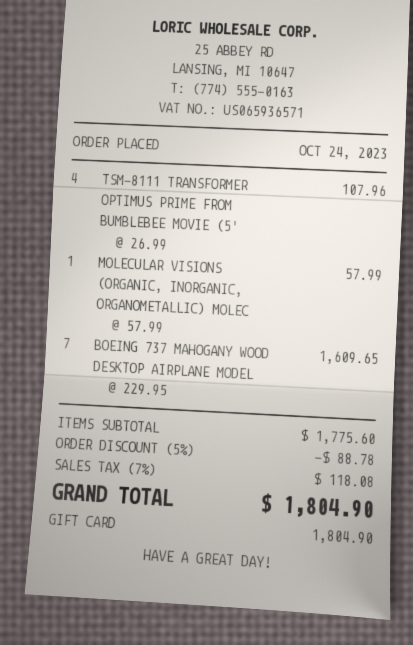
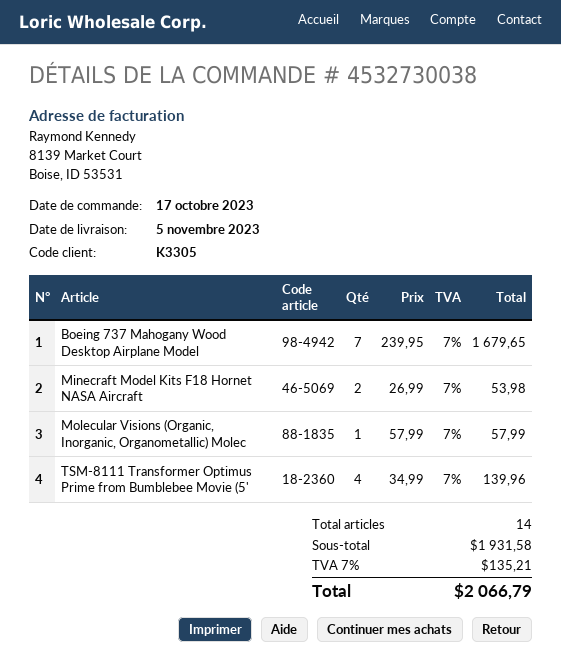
order date: 2023-10-24 -> 2023-10-17
TSM-8111 TRANSFORMER OPTIMUS PRIME FROM BUMBLEBEE MOVIE (5': 4 x 26.99 = 107.96 -> 4 x 34.99 = 139.96
BOEING 737 MAHOGANY WOOD DESKTOP AIRPLANE MODEL: 7 x 229.95 = 1609.65 -> 7 x 239.95 = 1679.65
Minecraft Model Kits F18 Hornet NASA Aircraft: none -> 2 x 26.99 = 53.98
subtotal: 1775.60 -> 1931.58
discount: 5% = 88.78 -> none
tax: 7% = 118.08 -> 7% = 135.21
total: 1804.90 -> 2066.79

